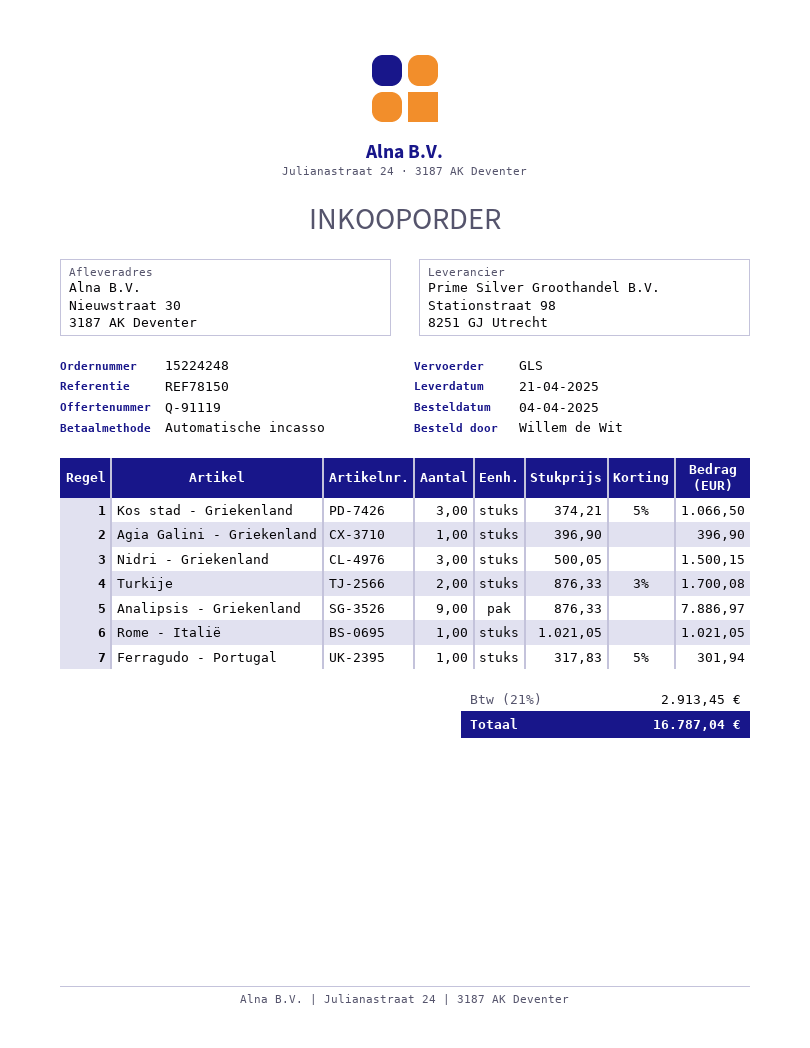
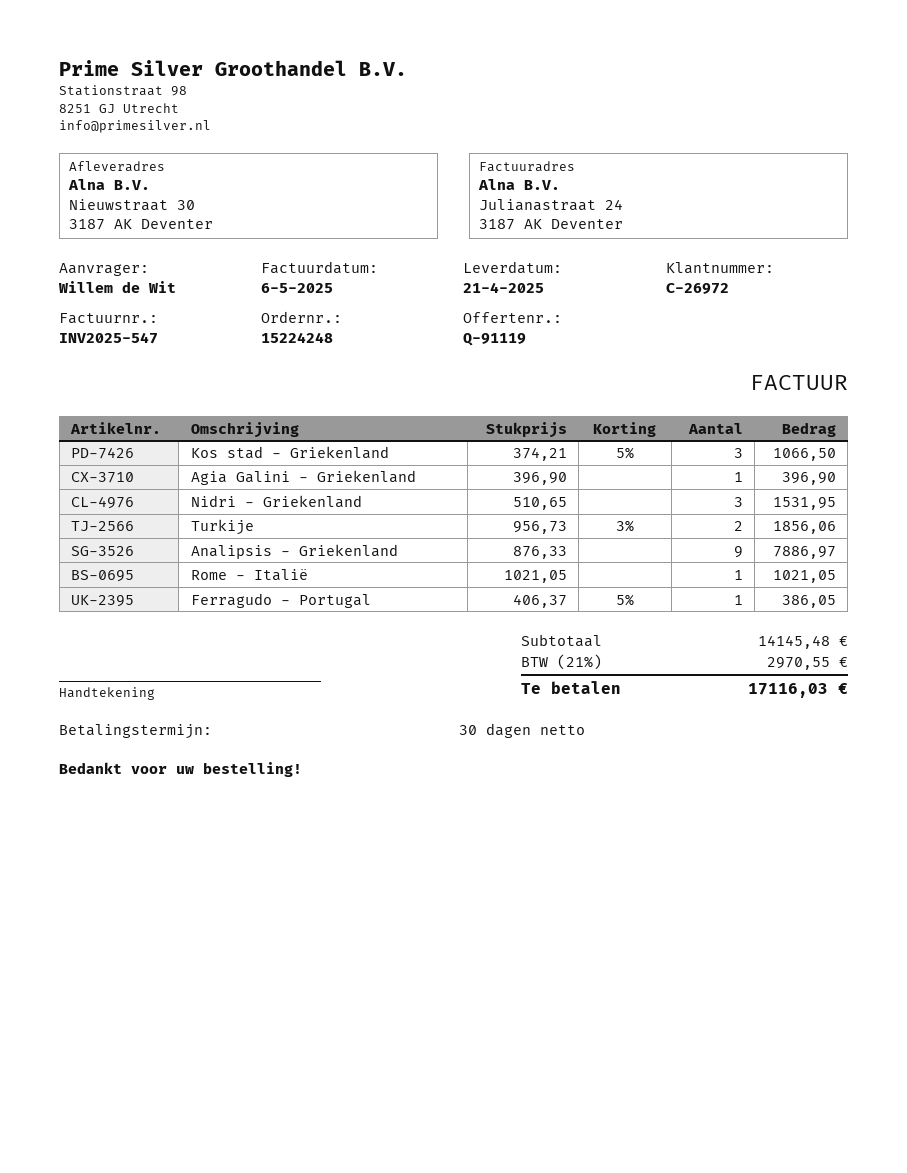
Nidri - Griekenland: 3 x 500.05 = 1500.15 -> 3 x 510.65 = 1531.95
Turkije: 2 x 876.33 - 3% = 1700.08 -> 2 x 956.73 - 3% = 1856.06
Ferragudo - Portugal: 1 x 317.83 - 5% = 301.94 -> 1 x 406.37 - 5% = 386.05
tax: 21% = 2913.45 -> 21% = 2970.55
total: 16787.04 -> 17116.03

